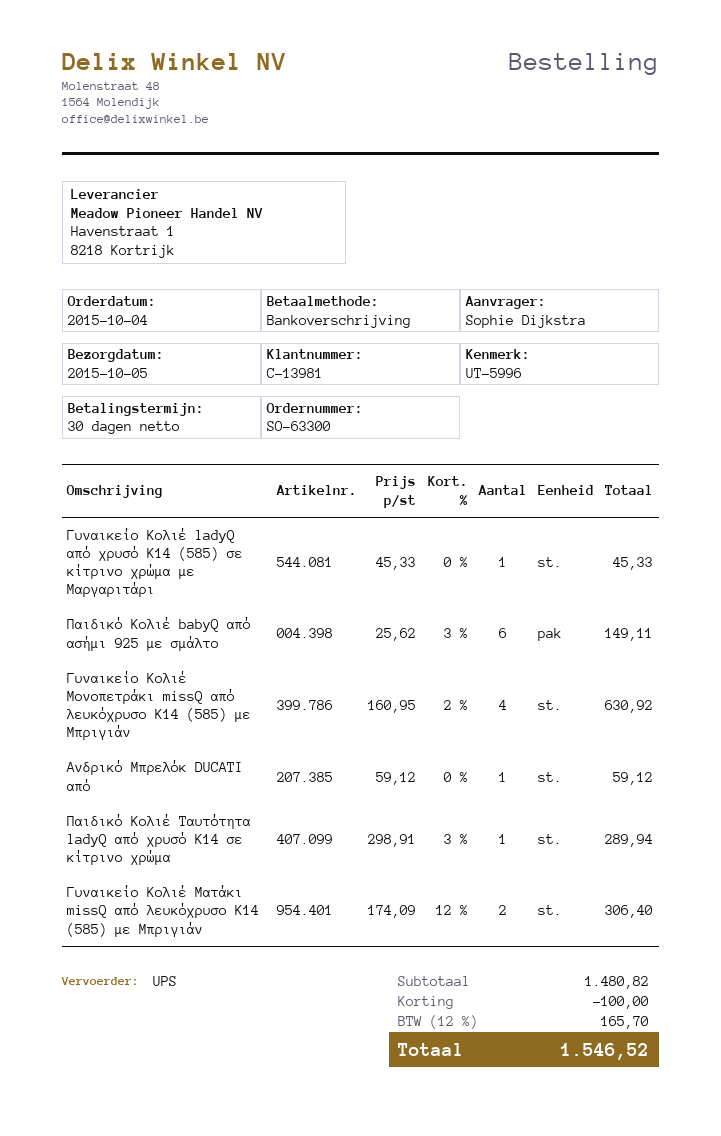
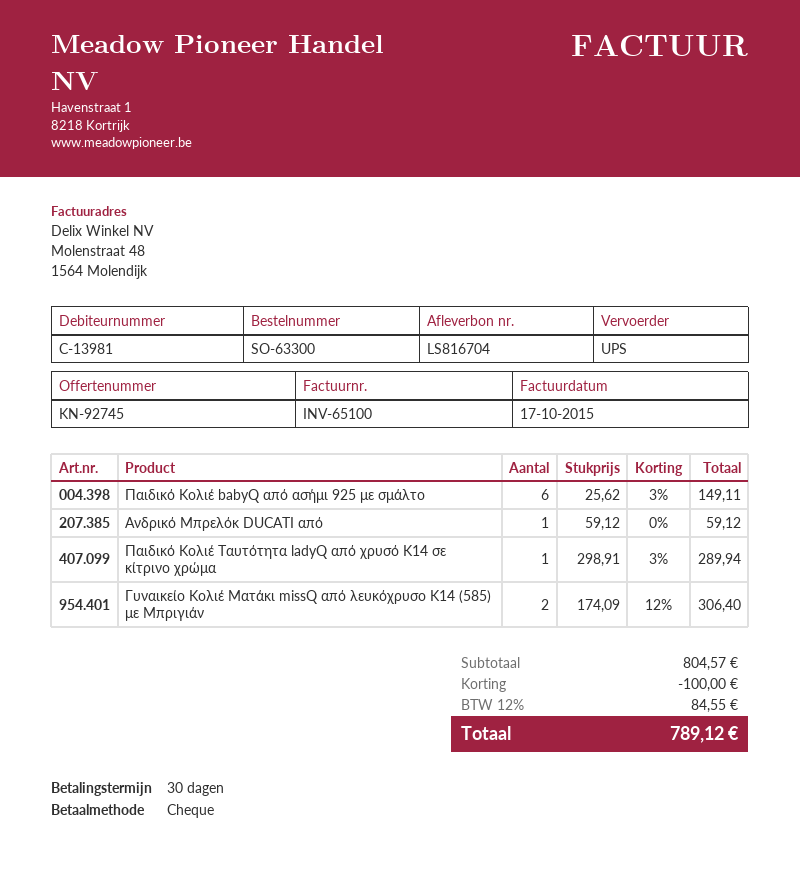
payment method: bank transfer -> cheque
Γυναικείο Κολιέ ladyQ από χρυσό Κ14 (585) σε κίτρινο χρώμα με Μαργαριτάρι: 1 x 45.33 = 45.33 -> none
Γυναικείο Κολιέ Μονοπετράκι missQ από λευκόχρυσο Κ14 (585) με Μπριγιάν: 4 x 160.95 - 2% = 630.92 -> none
subtotal: 1480.82 -> 804.57
tax: 12% = 165.70 -> 12% = 84.55
total: 1546.52 -> 789.12

